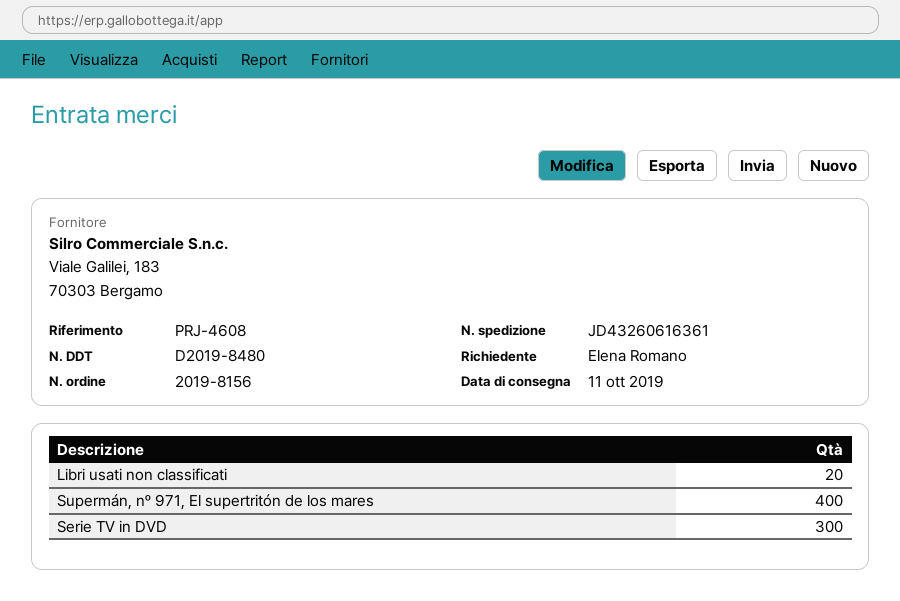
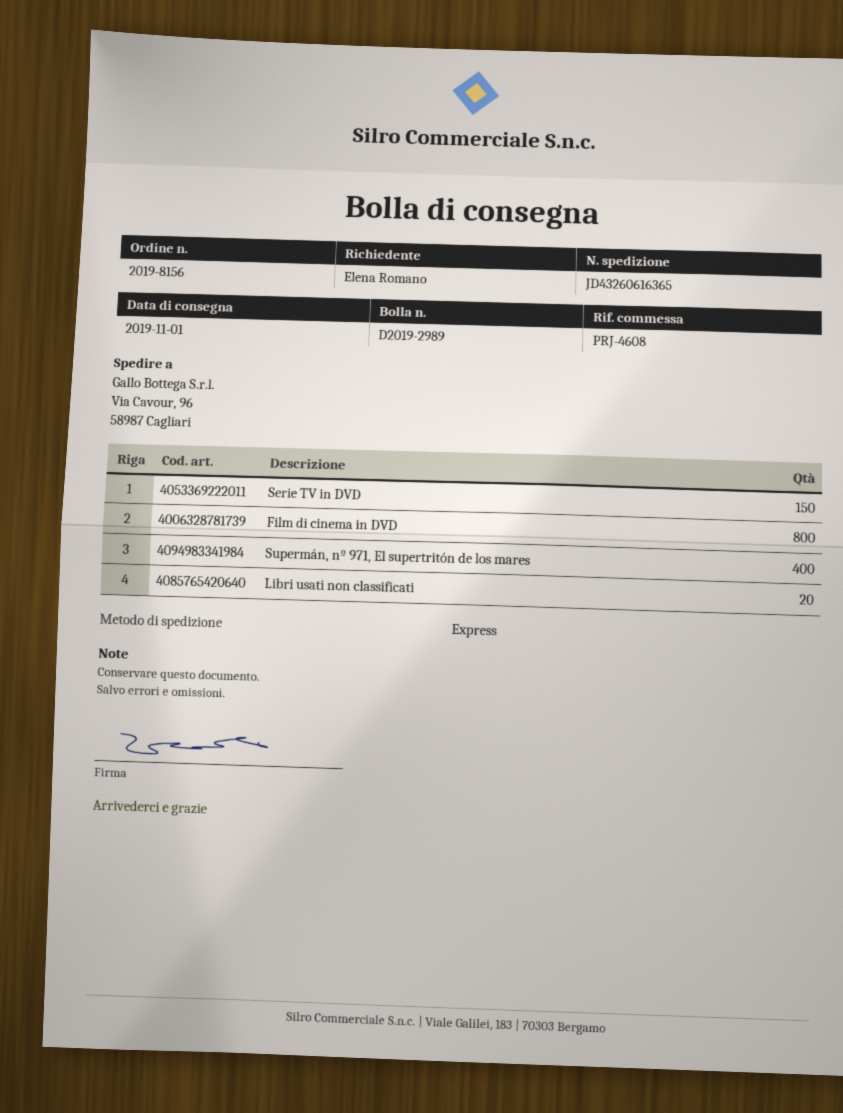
delivery note number: D2019-8480 -> D2019-2989
delivery date: 2019-10-11 -> 2019-11-01
tracking number: JD43260616361 -> JD43260616365
Serie TV in DVD: 300 -> 150
Film di cinema in DVD: none -> 800

